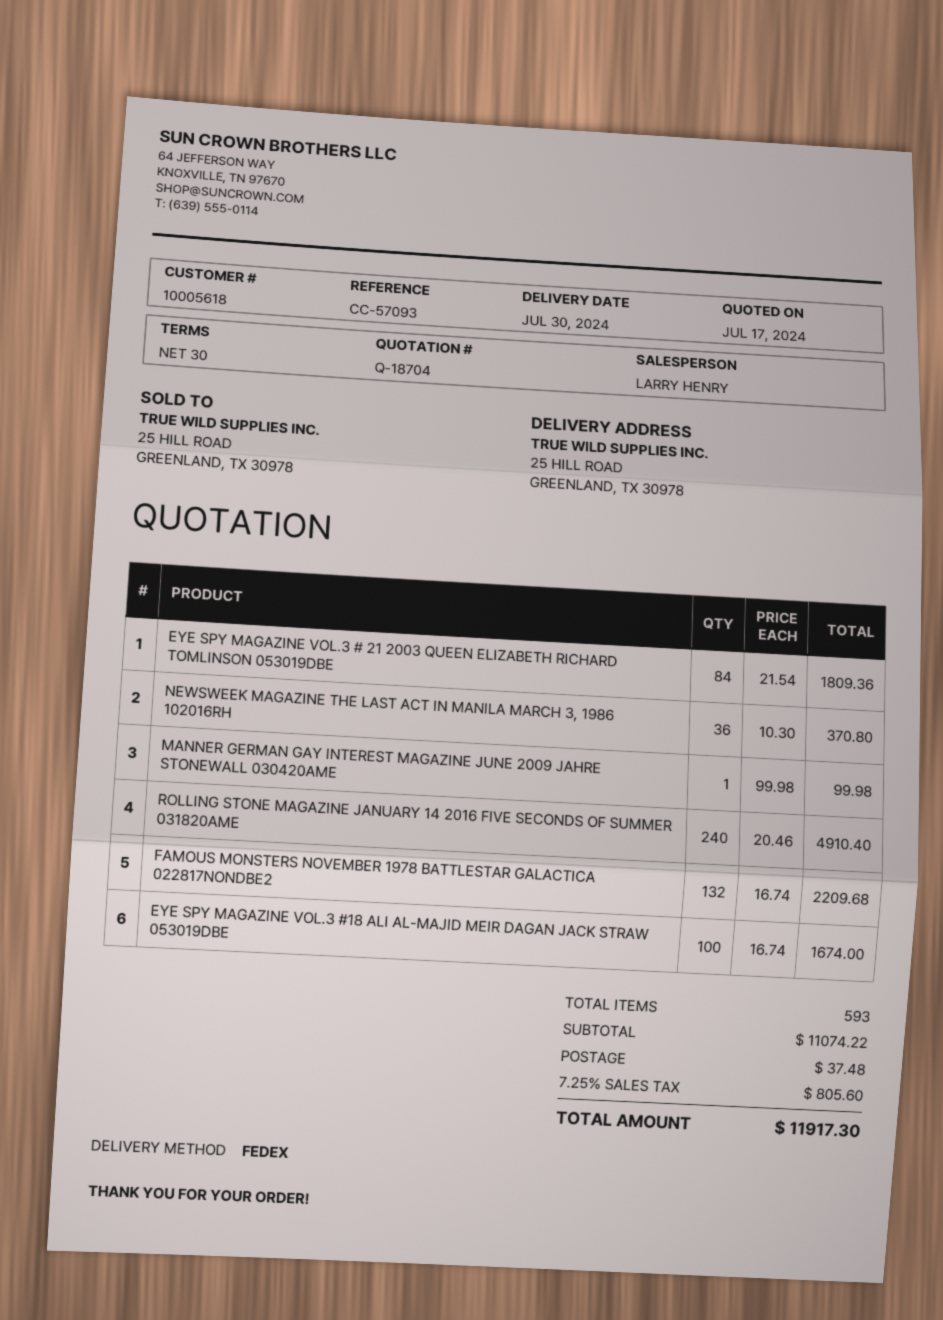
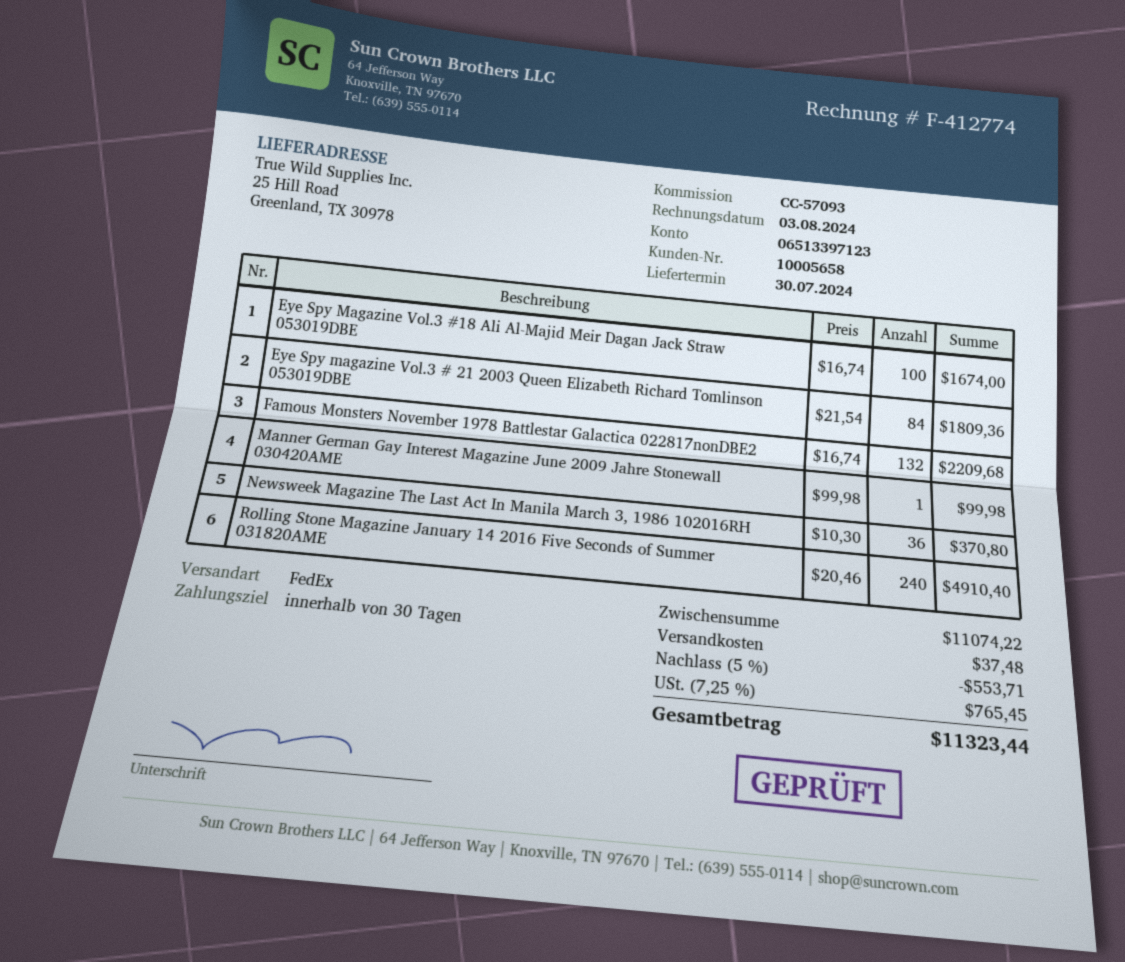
customer number: 10005618 -> 10005658
discount: none -> 5% = 553.71
tax: 7.25% = 805.60 -> 7.25% = 765.45
total: 11917.30 -> 11323.44

